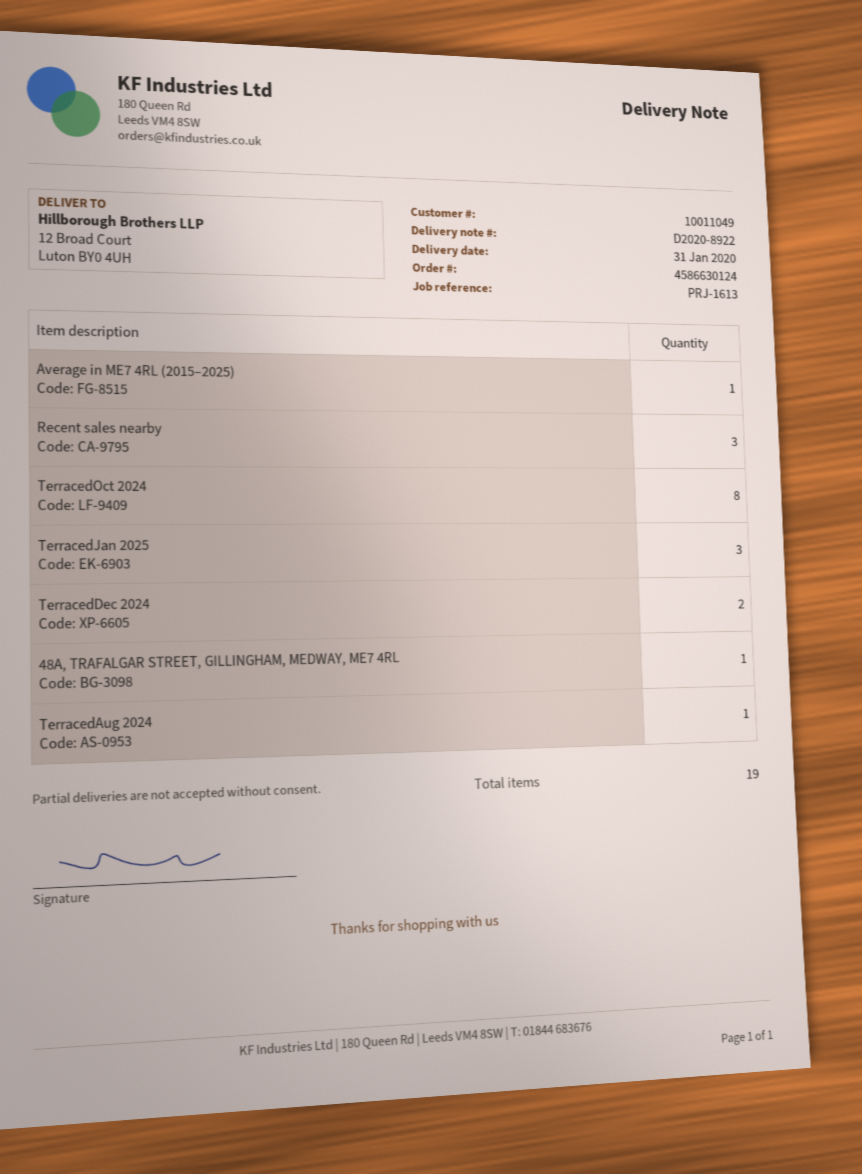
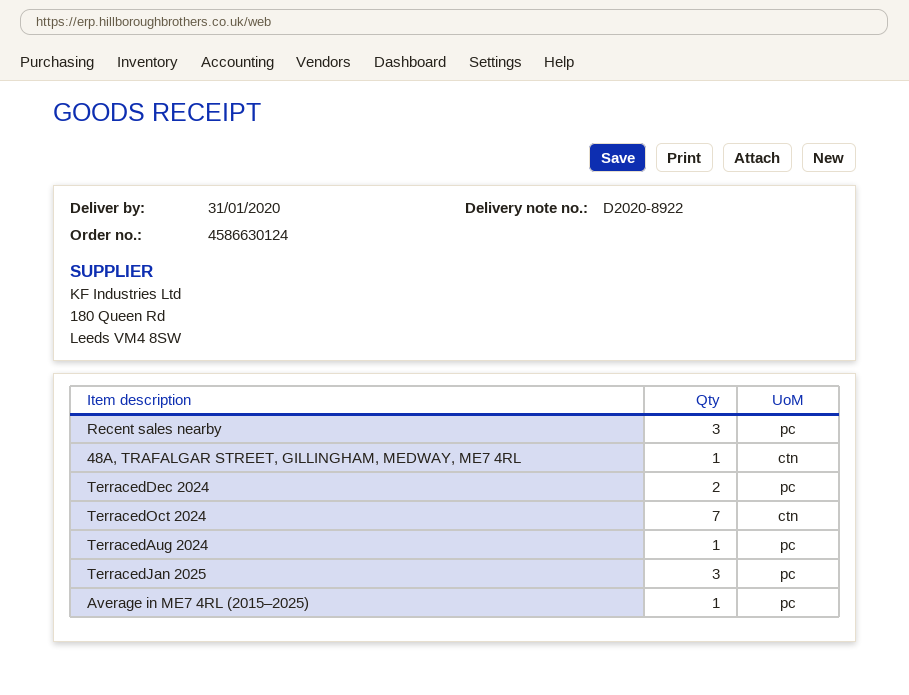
TerracedOct 2024: 8 -> 7

